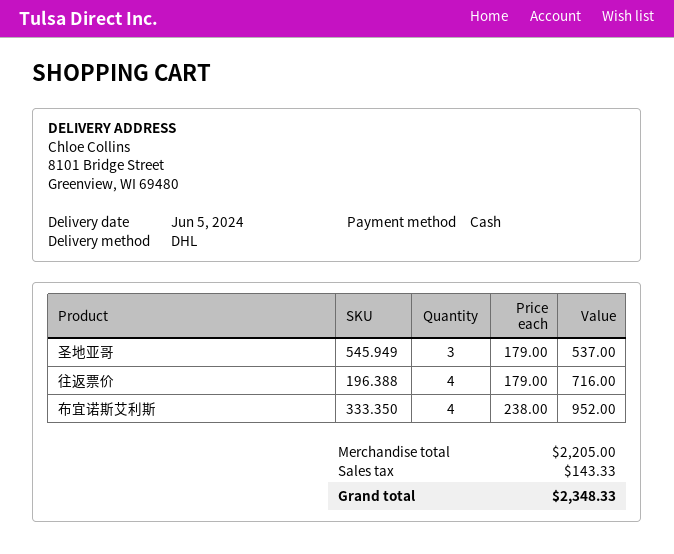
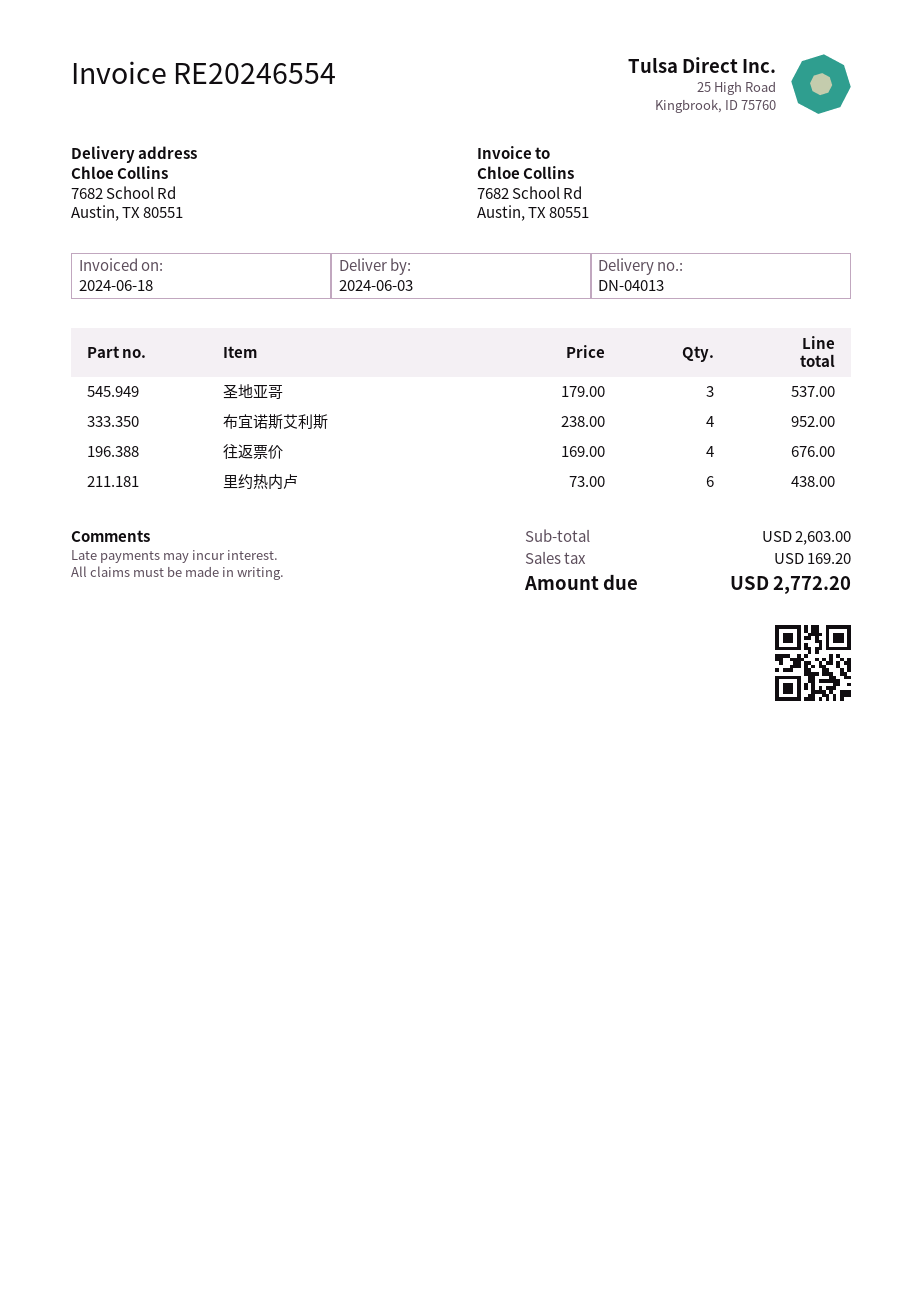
delivery date: 2024-06-05 -> 2024-06-03
ship to: 8101 Bridge Street, Greenview, WI 69480 -> 7682 School Rd, Austin, TX 80551
往返票价: 4 x 179.00 = 716.00 -> 4 x 169.00 = 676.00
里约热内卢: none -> 6 x 73.00 = 438.00
subtotal: 2205.00 -> 2603.00
tax: 143.33 -> 169.20
total: 2348.33 -> 2772.20

